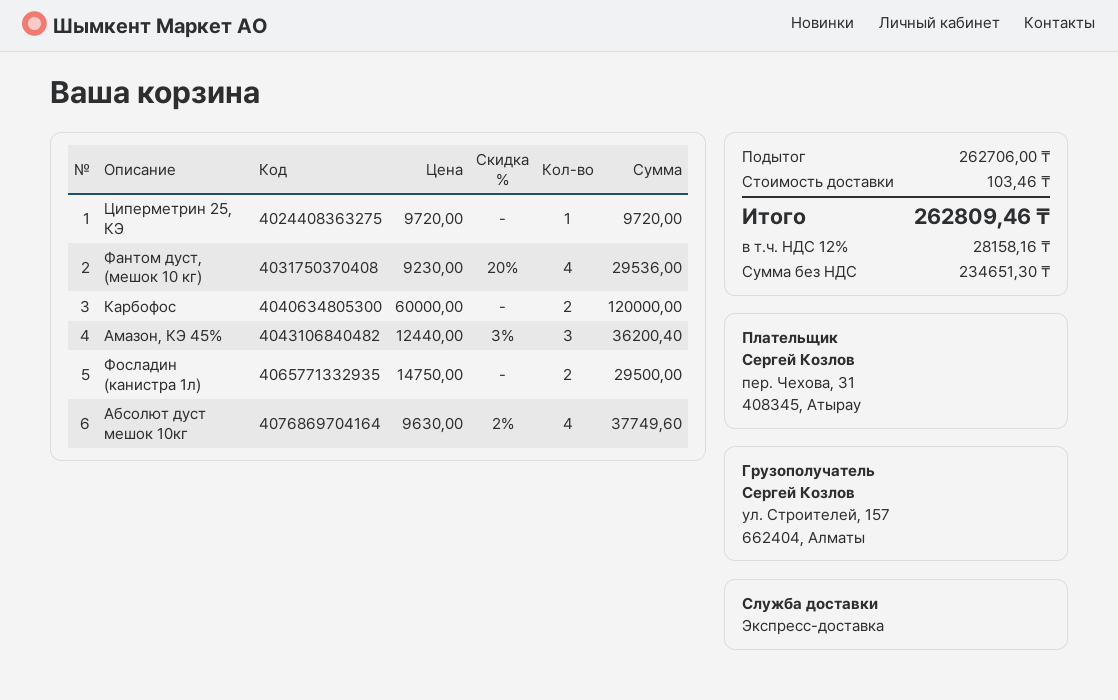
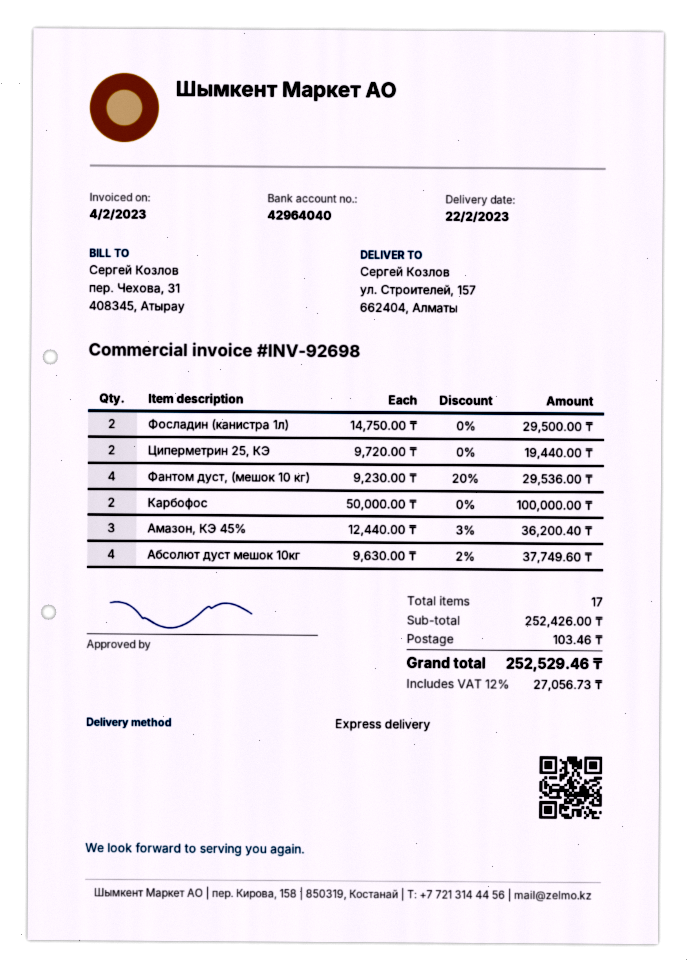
Циперметрин 25, КЭ: 1 x 9720.00 = 9720.00 -> 2 x 9720.00 = 19440.00
Карбофос: 2 x 60000.00 = 120000.00 -> 2 x 50000.00 = 100000.00
subtotal: 262706.00 -> 252426.00
tax: 12% = 28158.16 -> 12% = 27056.73
total: 262809.46 -> 252529.46

